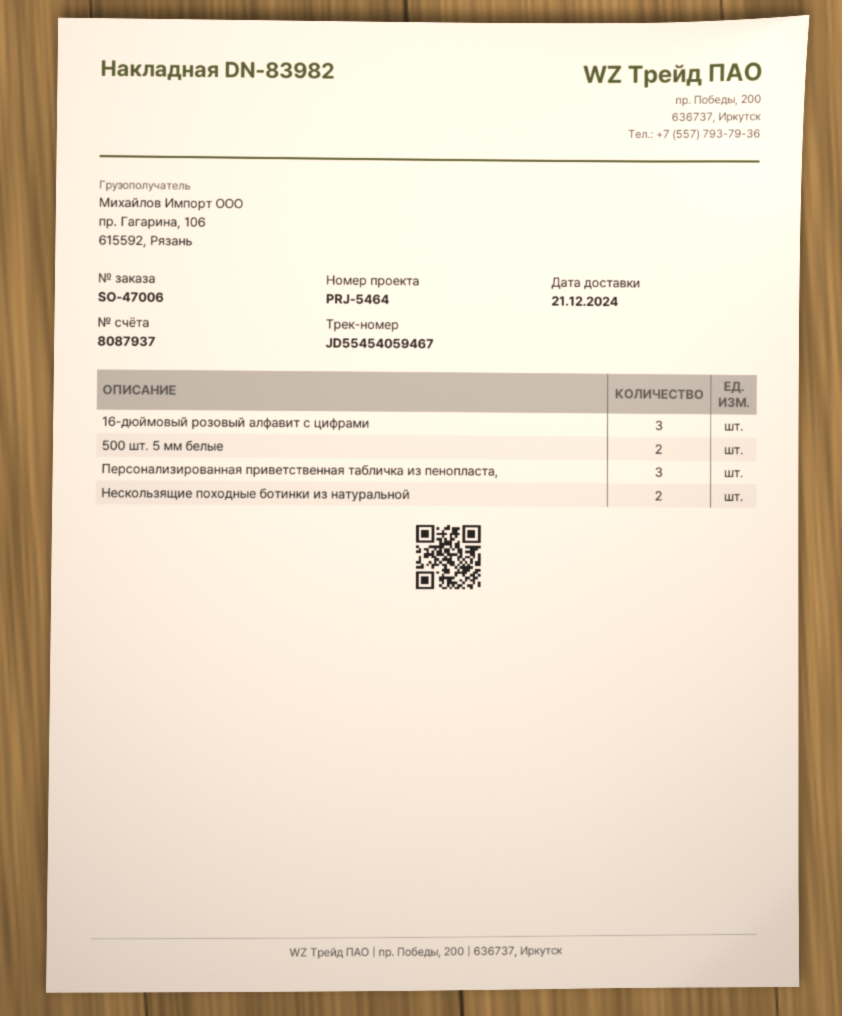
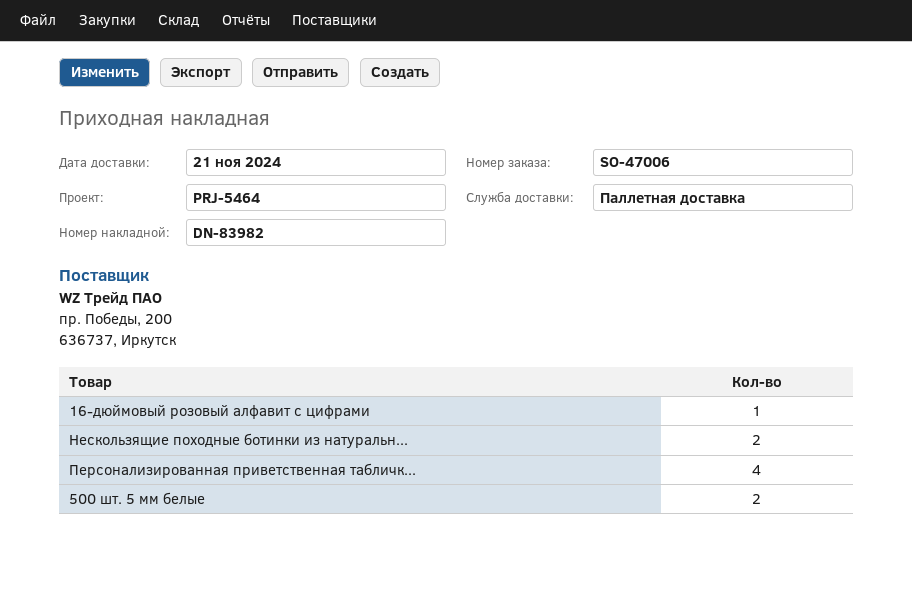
delivery date: 2024-12-21 -> 2024-11-21
16-дюймовый розовый алфавит с цифрами: 3 -> 1
Персонализированная приветственная табличка из пенопласта,: 3 -> 4

